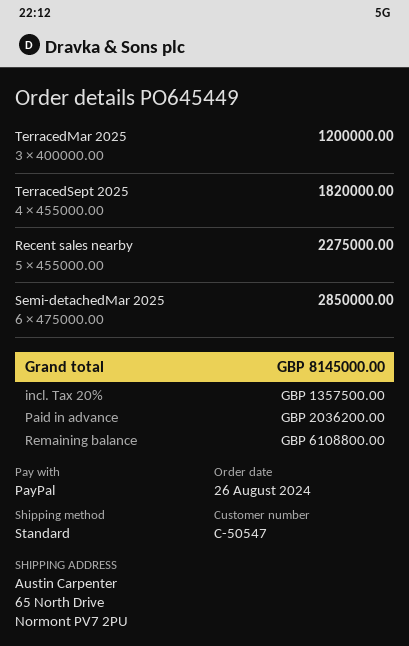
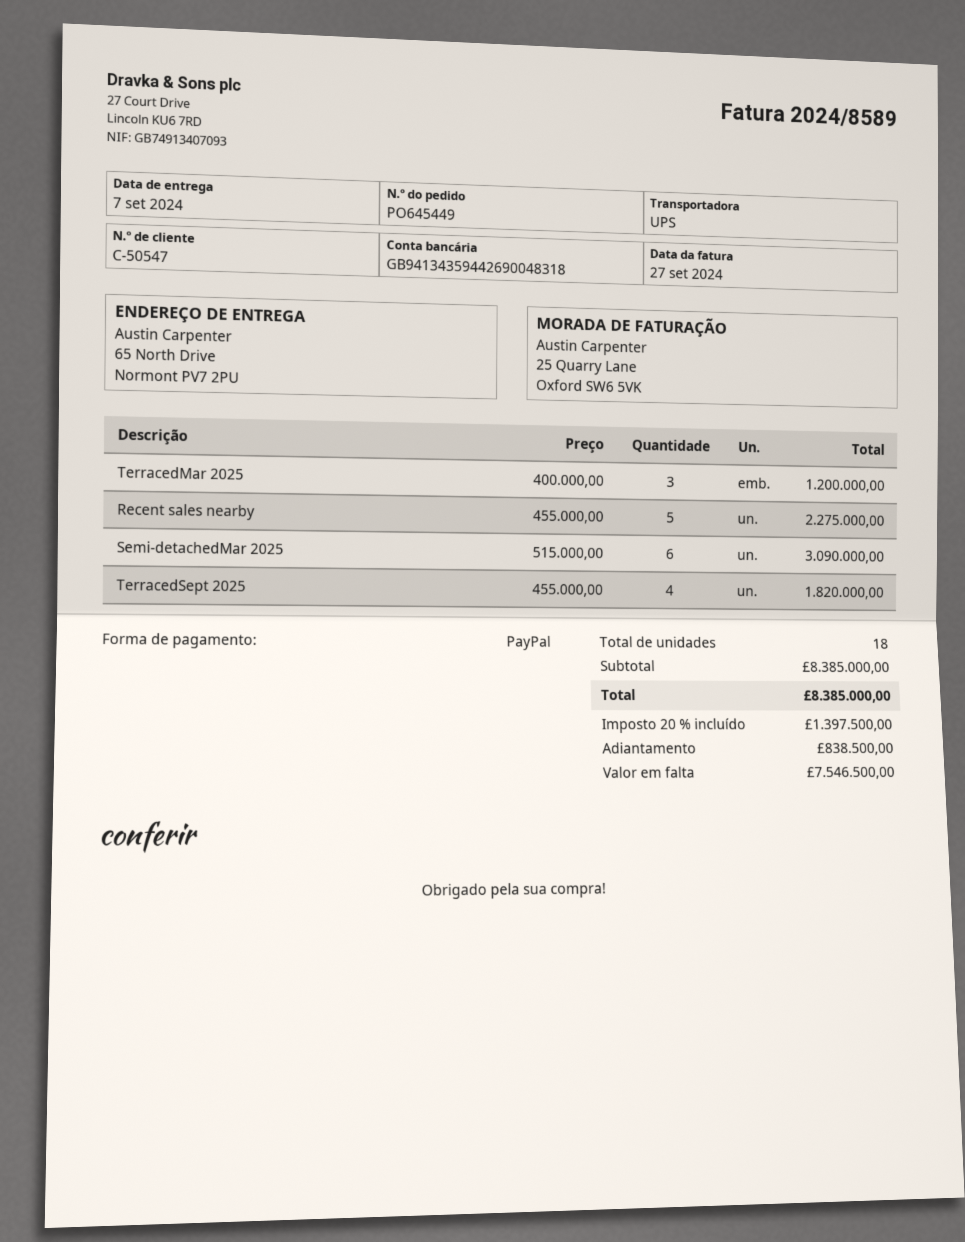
shipping method: standard -> UPS
Semi-detachedMar 2025: 6 x 475000.00 = 2850000.00 -> 6 x 515000.00 = 3090000.00
tax: 20% = 1357500.00 -> 20% = 1397500.00
total: 8145000.00 -> 8385000.00
deposit: 2036200.00 -> 838500.00
balance: 6108800.00 -> 7546500.00

